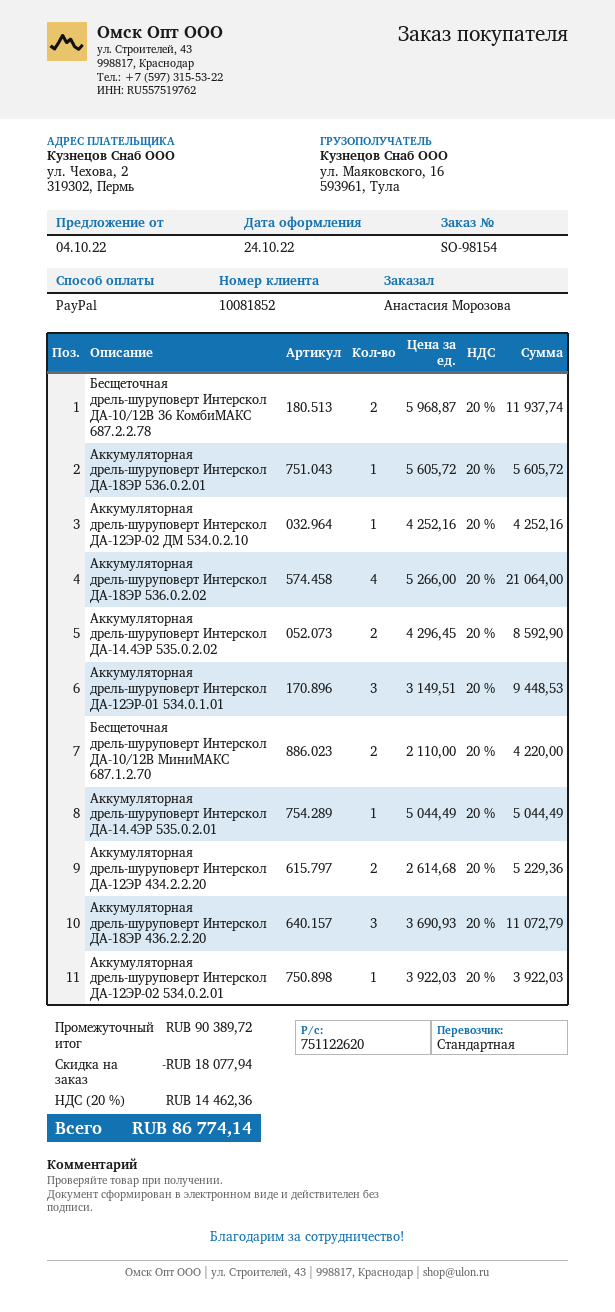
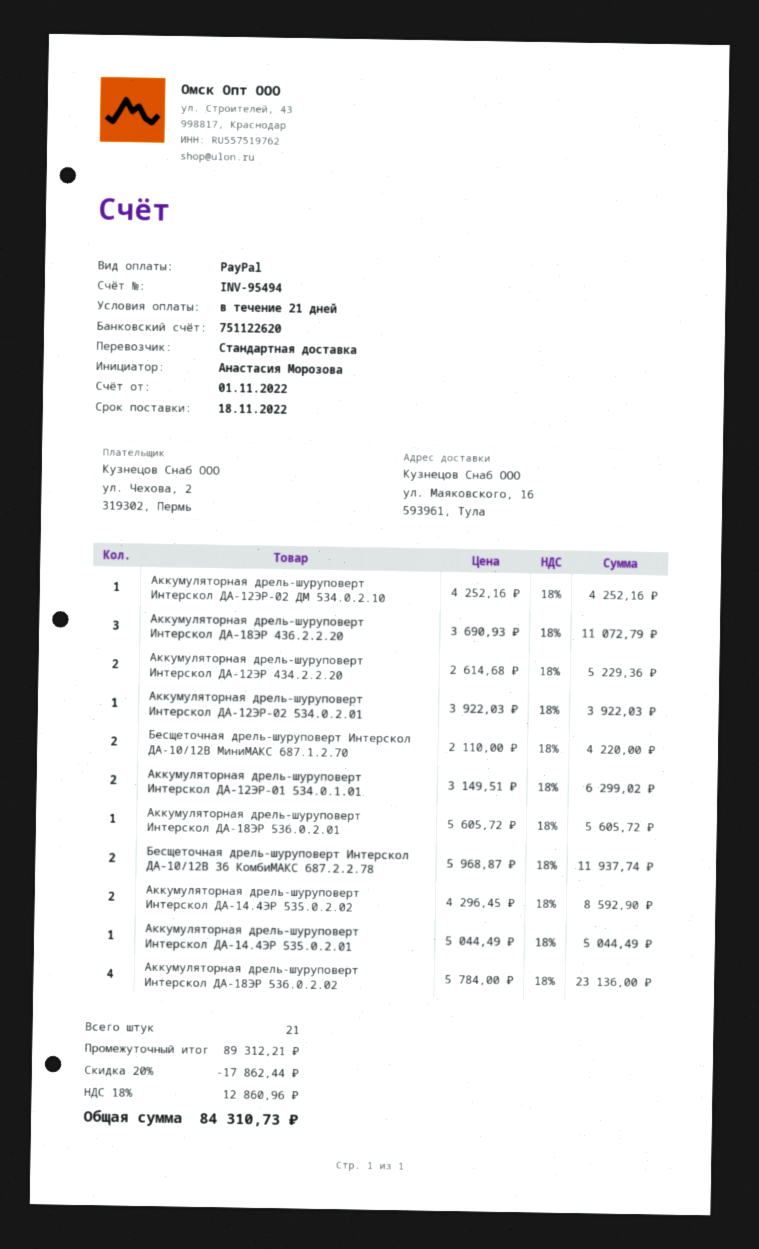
Аккумуляторная дрель-шуруповерт Интерскол ДА-18ЭР 536.0.2.02: 4 x 5266.00 = 21064.00 -> 4 x 5784.00 = 23136.00
Аккумуляторная дрель-шуруповерт Интерскол ДА-12ЭР-01 534.0.1.01: 3 x 3149.51 = 9448.53 -> 2 x 3149.51 = 6299.02
subtotal: 90389.72 -> 89312.21
discount: 18077.94 -> 17862.44
tax: 20% = 14462.36 -> 18% = 12860.96
total: 86774.14 -> 84310.73

